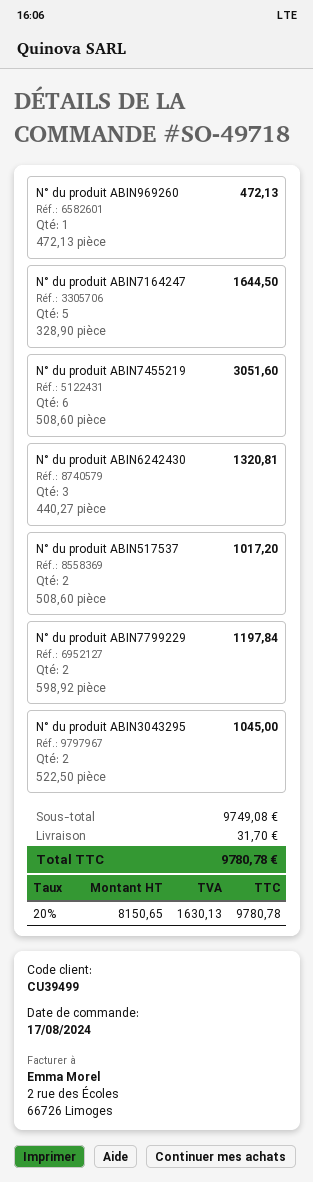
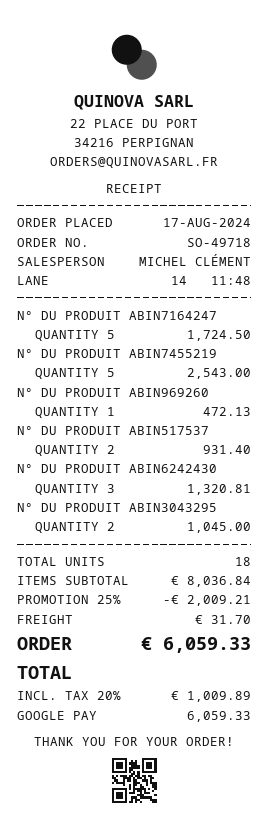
N° du produit ABIN7164247: 5 for 1644.50 -> 5 for 1724.50
N° du produit ABIN7455219: 6 for 3051.60 -> 5 for 2543.00
N° du produit ABIN517537: 2 for 1017.20 -> 2 for 931.40
N° du produit ABIN7799229: 2 for 1197.84 -> none
subtotal: 9749.08 -> 8036.84
discount: none -> 25% = 2009.21
tax: 20% = 1630.13 -> 20% = 1009.89
total: 9780.78 -> 6059.33

